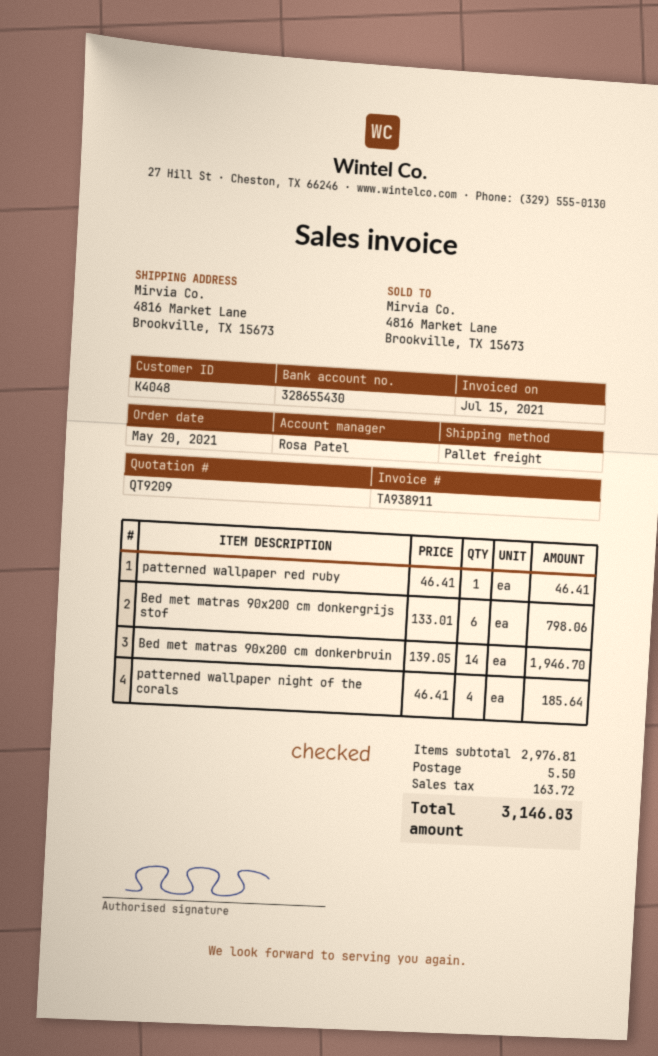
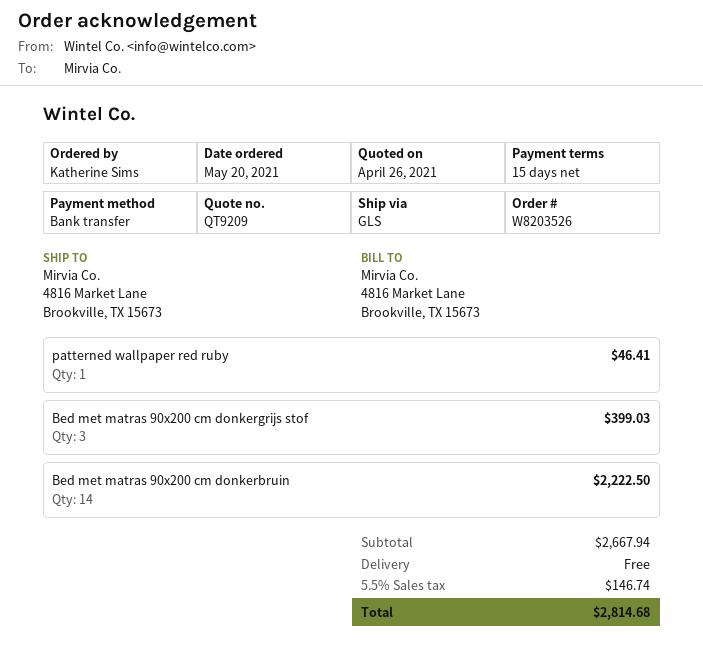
shipping method: pallet freight -> GLS
Bed met matras 90x200 cm donkergrijs stof: 6 for 798.06 -> 3 for 399.03
Bed met matras 90x200 cm donkerbruin: 14 for 1946.70 -> 14 for 2222.50
patterned wallpaper night of the corals: 4 for 185.64 -> none
subtotal: 2976.81 -> 2667.94
shipping: 5.50 -> 0.00
tax: 163.72 -> 146.74
total: 3146.03 -> 2814.68

